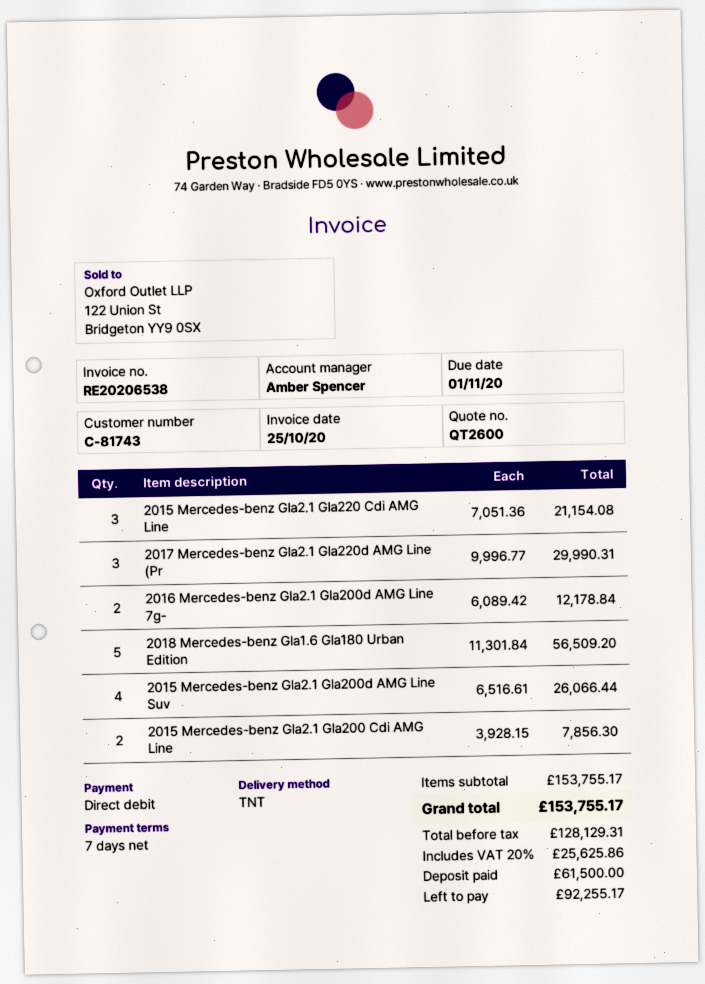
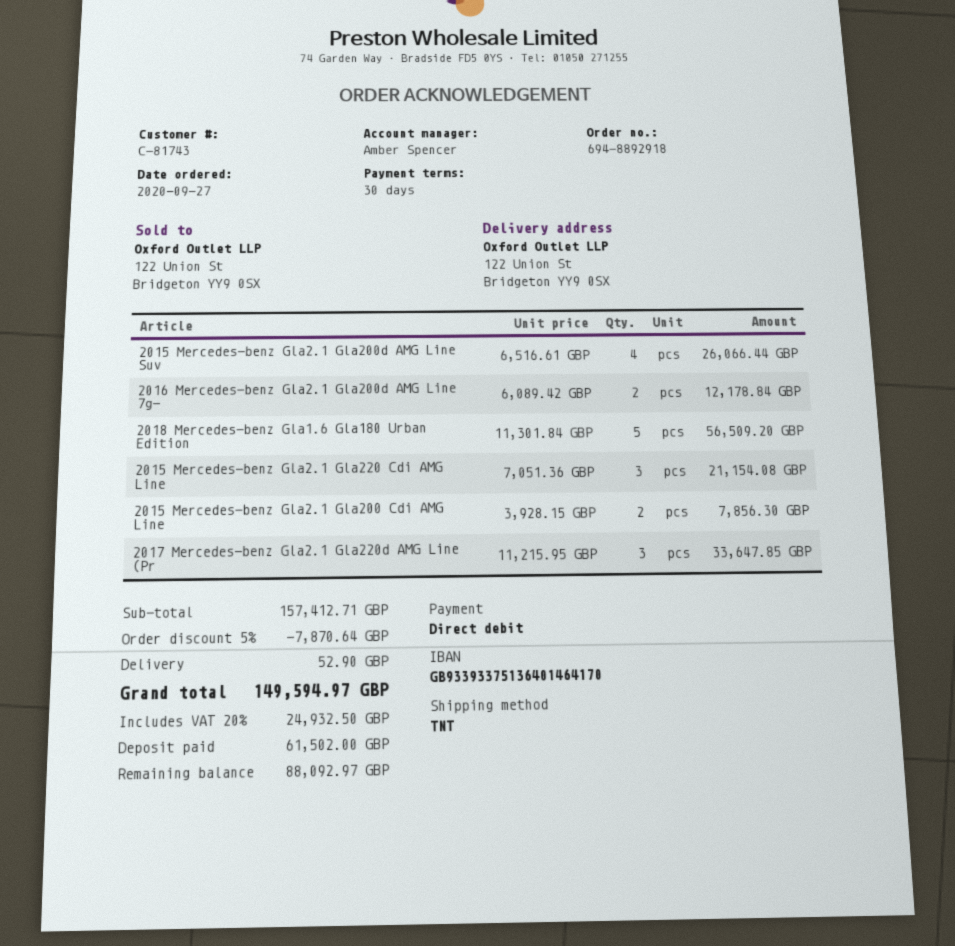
payment terms: 7 days -> 30 days
2017 Mercedes-benz Gla2.1 Gla220d AMG Line (Pr: 3 x 9996.77 = 29990.31 -> 3 x 11215.95 = 33647.85
subtotal: 153755.17 -> 157412.71
discount: none -> 5% = 7870.64
shipping: none -> 52.90
tax: 20% = 25625.86 -> 20% = 24932.50
total: 153755.17 -> 149594.97
deposit: 61500.00 -> 61502.00
balance: 92255.17 -> 88092.97

